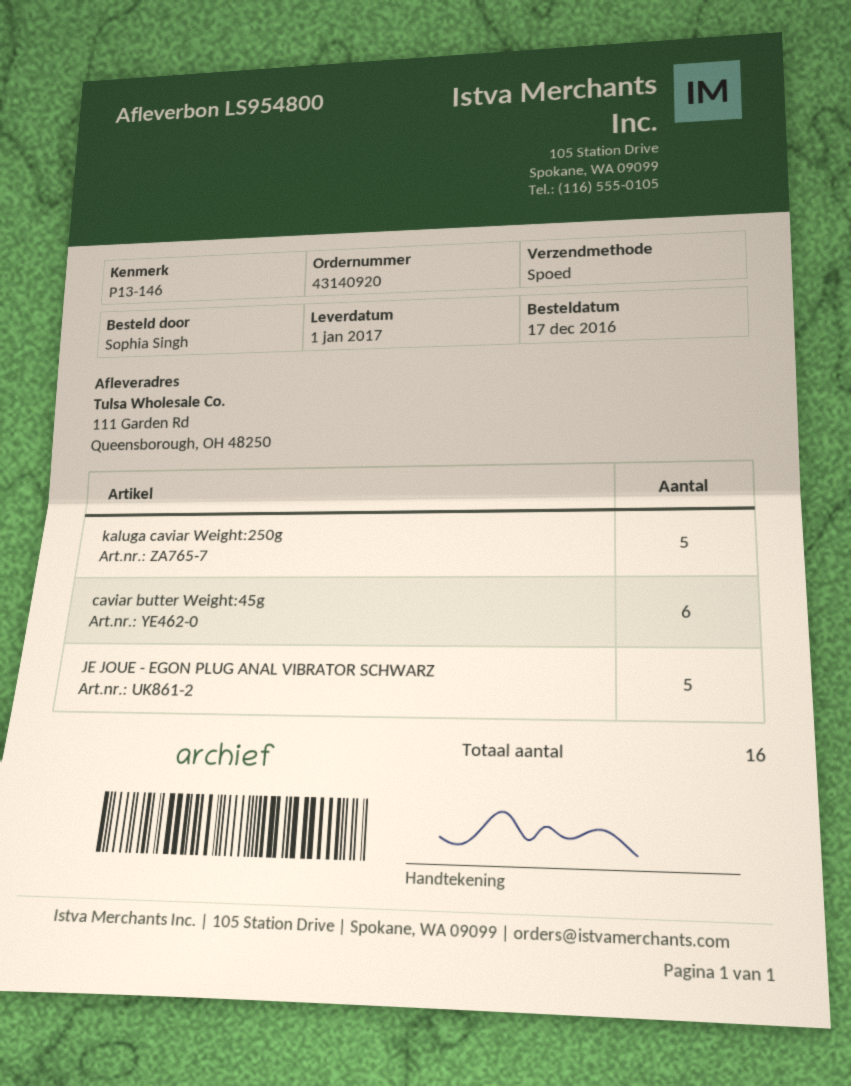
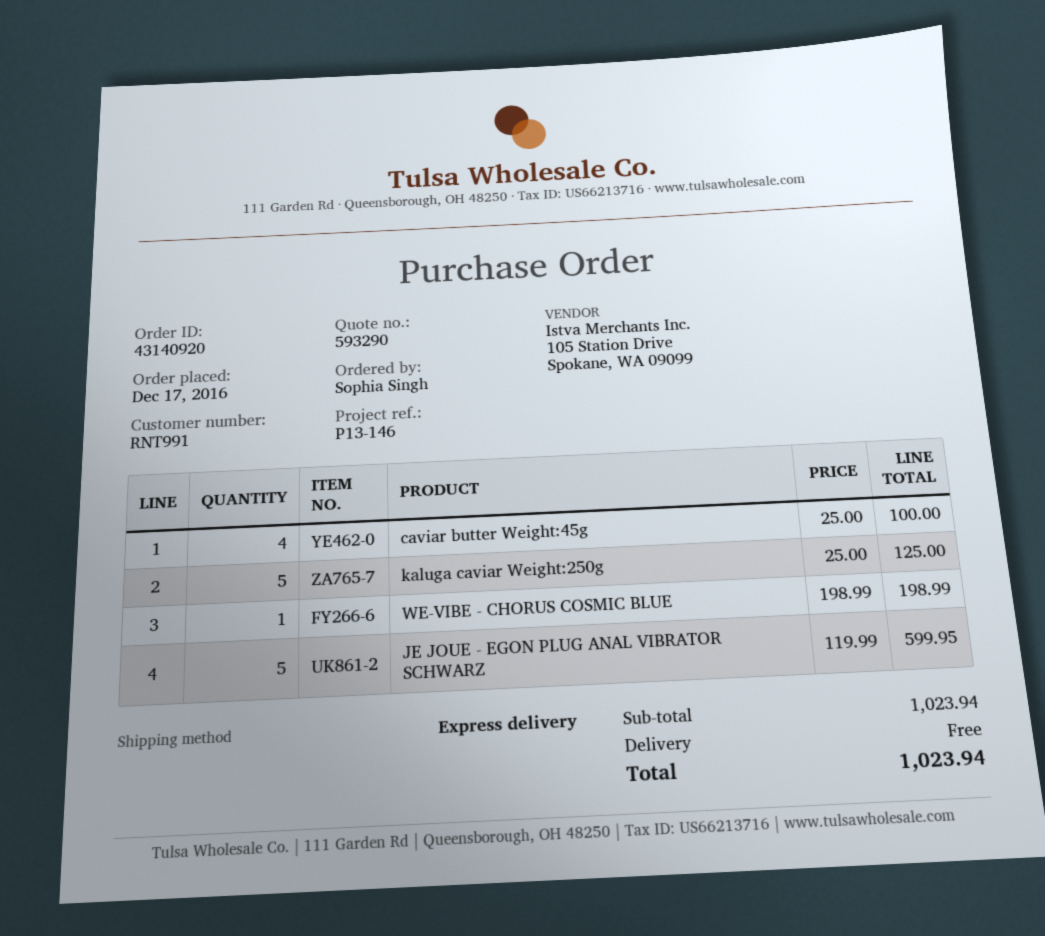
caviar butter Weight:45g: 6 -> 4
WE-VIBE - CHORUS COSMIC BLUE: none -> 1

